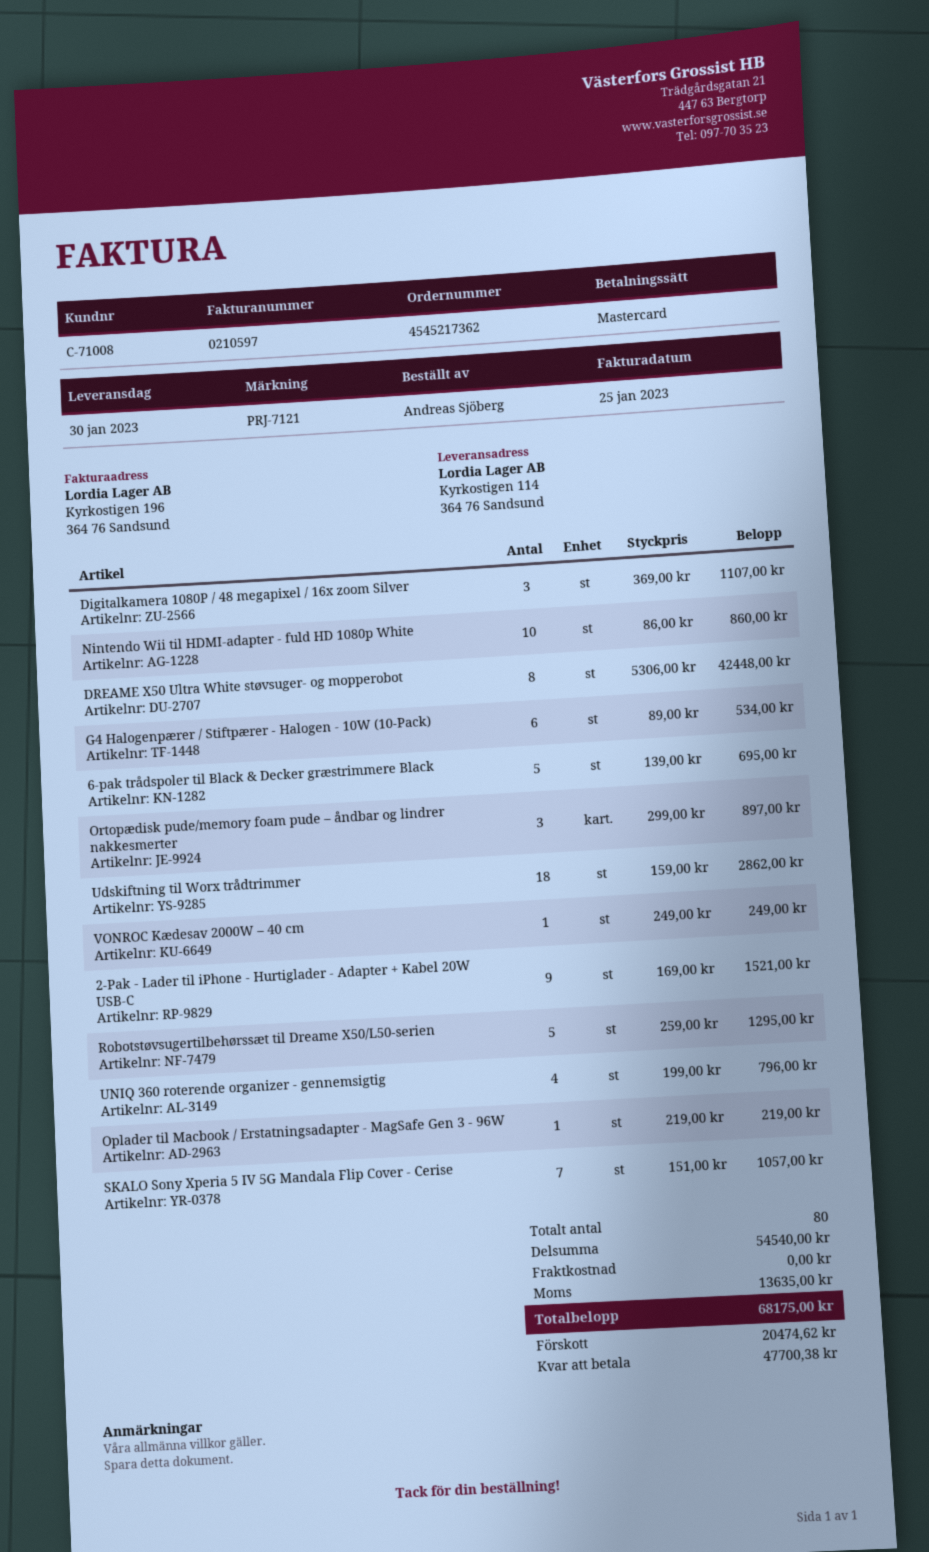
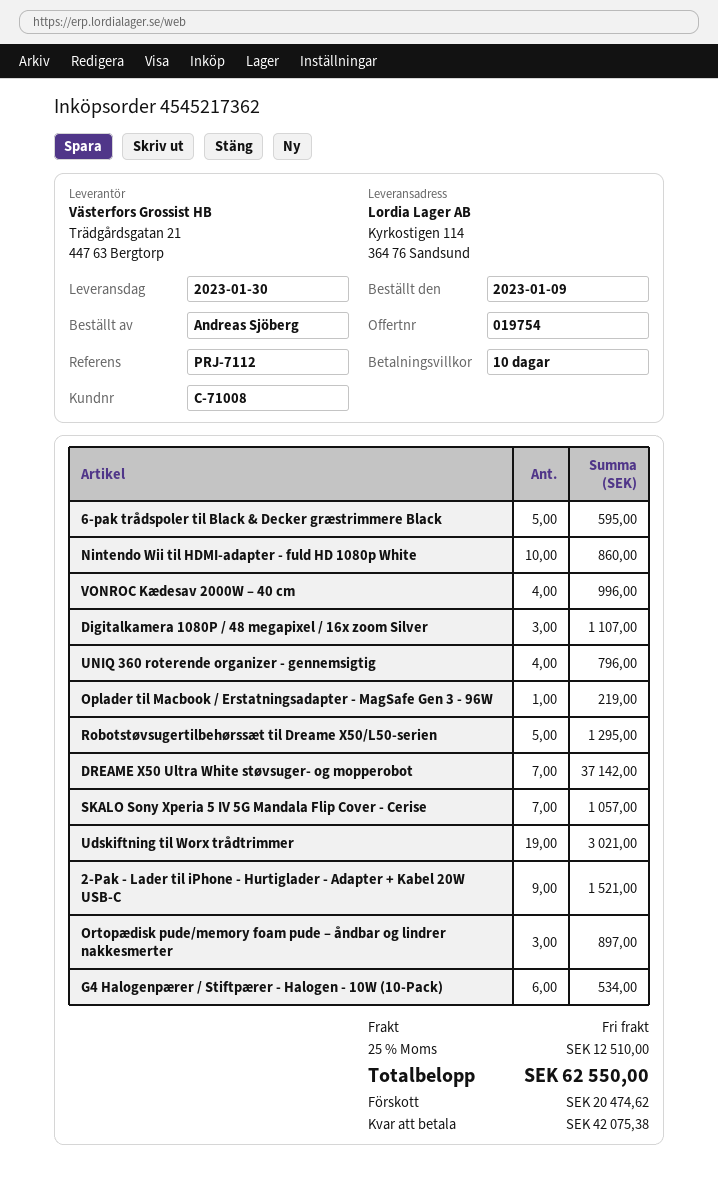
reference: PRJ-7121 -> PRJ-7112
DREAME X50 Ultra White støvsuger- og mopperobot: 8 for 42448.00 -> 7 for 37142.00
6-pak trådspoler til Black & Decker græstrimmere Black: 5 for 695.00 -> 5 for 595.00
Udskiftning til Worx trådtrimmer: 18 for 2862.00 -> 19 for 3021.00
VONROC Kædesav 2000W – 40 cm: 1 for 249.00 -> 4 for 996.00
tax: 13635.00 -> 12510.00
total: 68175.00 -> 62550.00
balance: 47700.38 -> 42075.38

